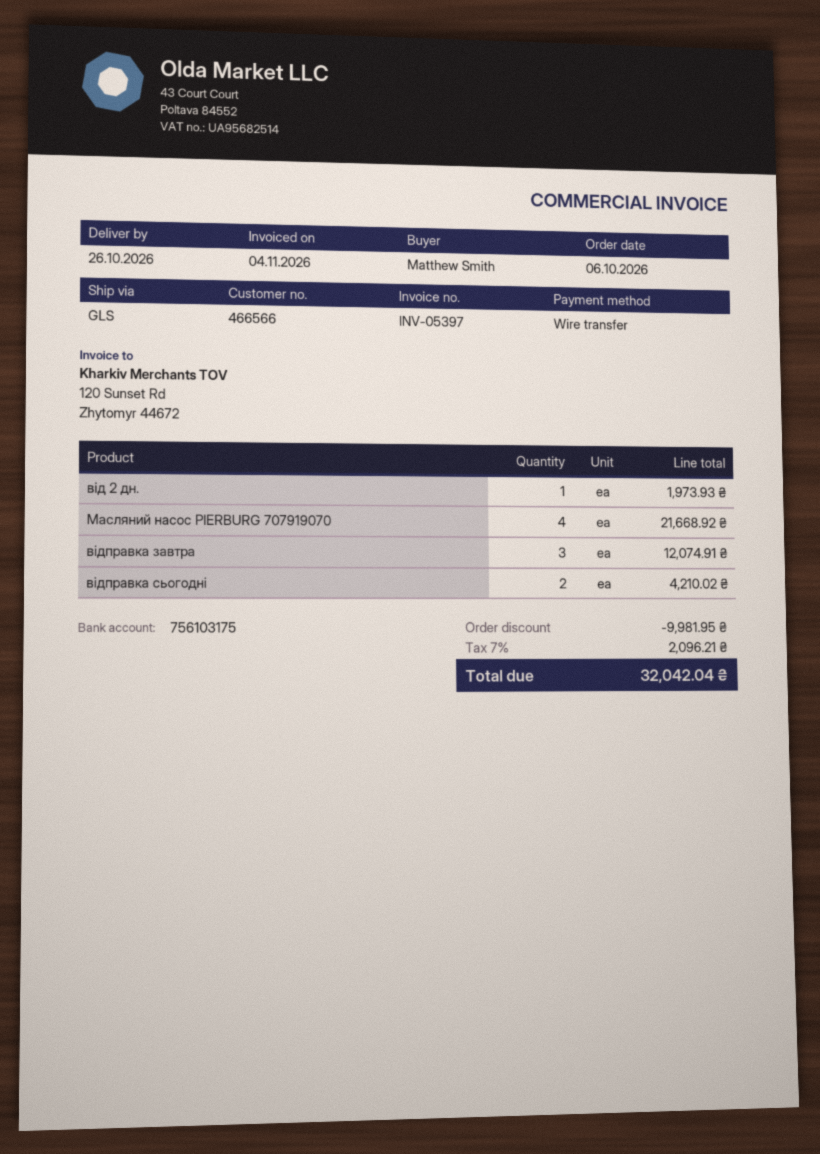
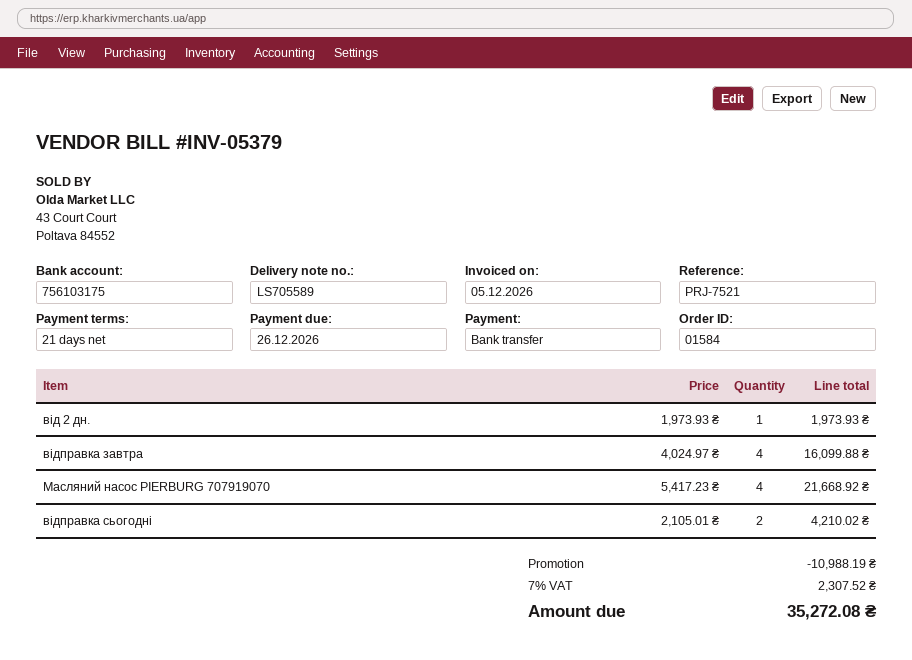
invoice number: INV-05397 -> INV-05379
invoice date: 2026-11-04 -> 2026-12-05
відправка завтра: 3 for 12074.91 -> 4 for 16099.88
discount: 9981.95 -> 10988.19
tax: 7% = 2096.21 -> 7% = 2307.52
total: 32042.04 -> 35272.08

